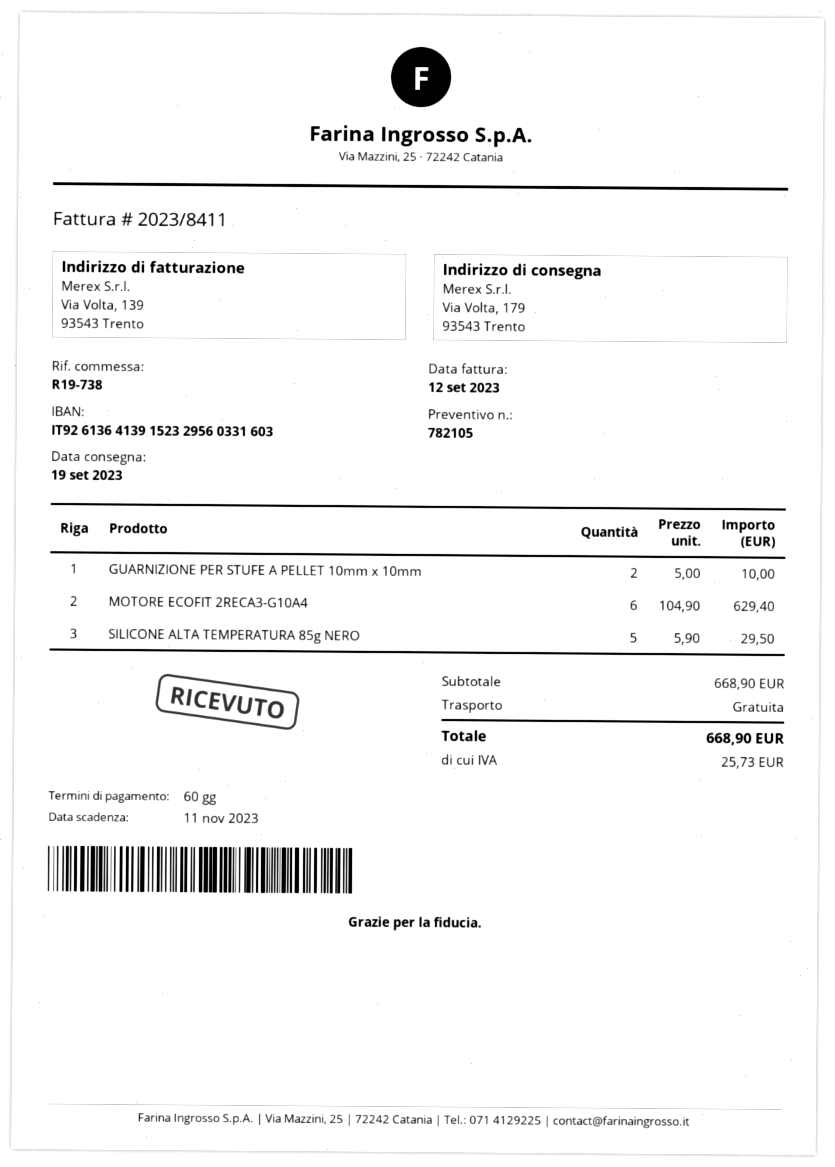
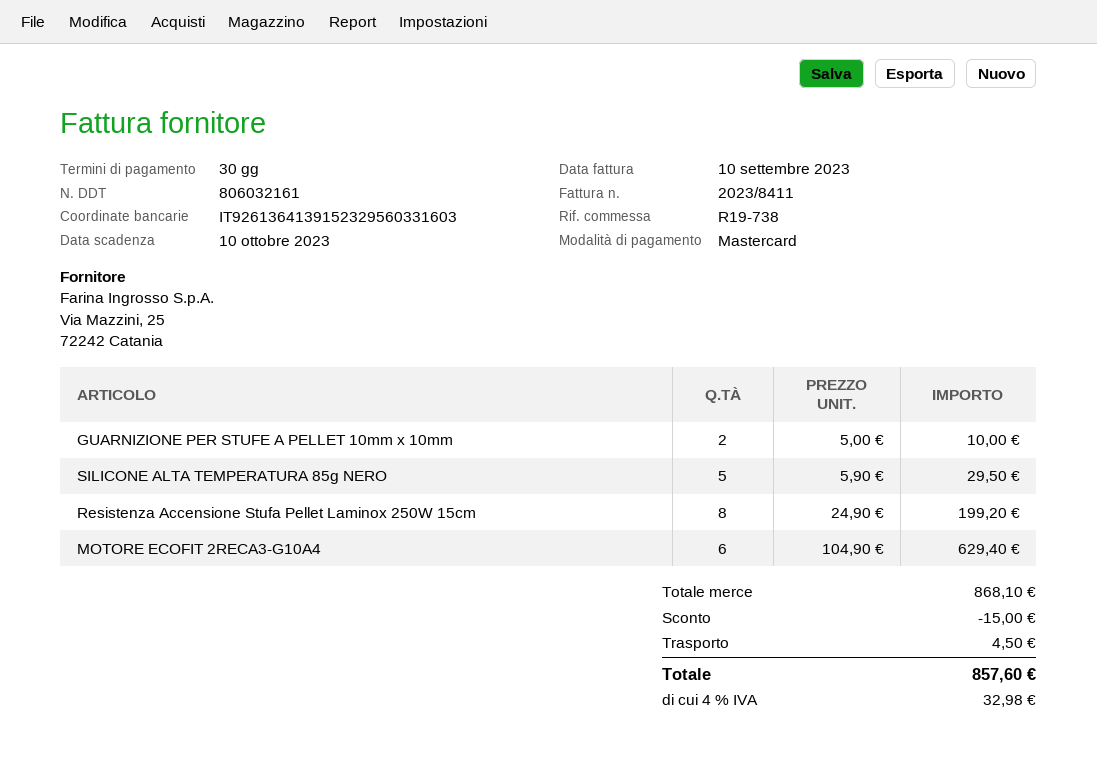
invoice date: 2023-09-12 -> 2023-09-10
payment terms: 60 days -> 30 days
due date: 2023-11-11 -> 2023-10-10
Resistenza Accensione Stufa Pellet Laminox 250W 15cm: none -> 8 x 24.90 = 199.20
subtotal: 668.90 -> 868.10
discount: none -> 15.00
shipping: 0.00 -> 4.50
tax: 25.73 -> 32.98
total: 668.90 -> 857.60

